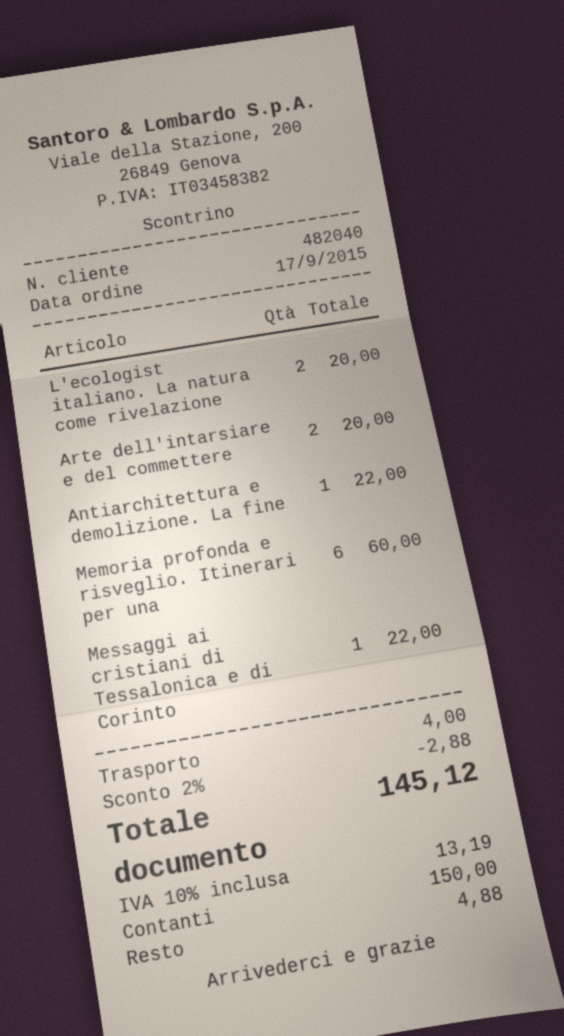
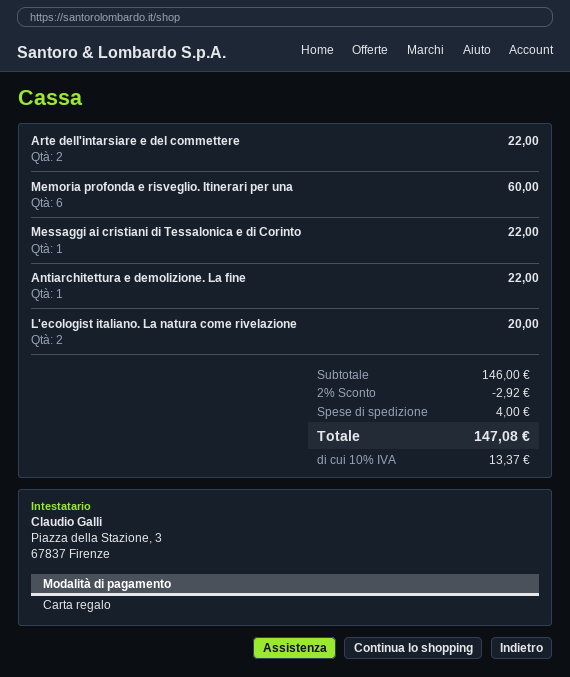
payment method: cash -> gift card
Arte dell'intarsiare e del commettere: 2 for 20.00 -> 2 for 22.00
discount: 2% = 2.88 -> 2% = 2.92
tax: 10% = 13.19 -> 10% = 13.37
total: 145.12 -> 147.08

